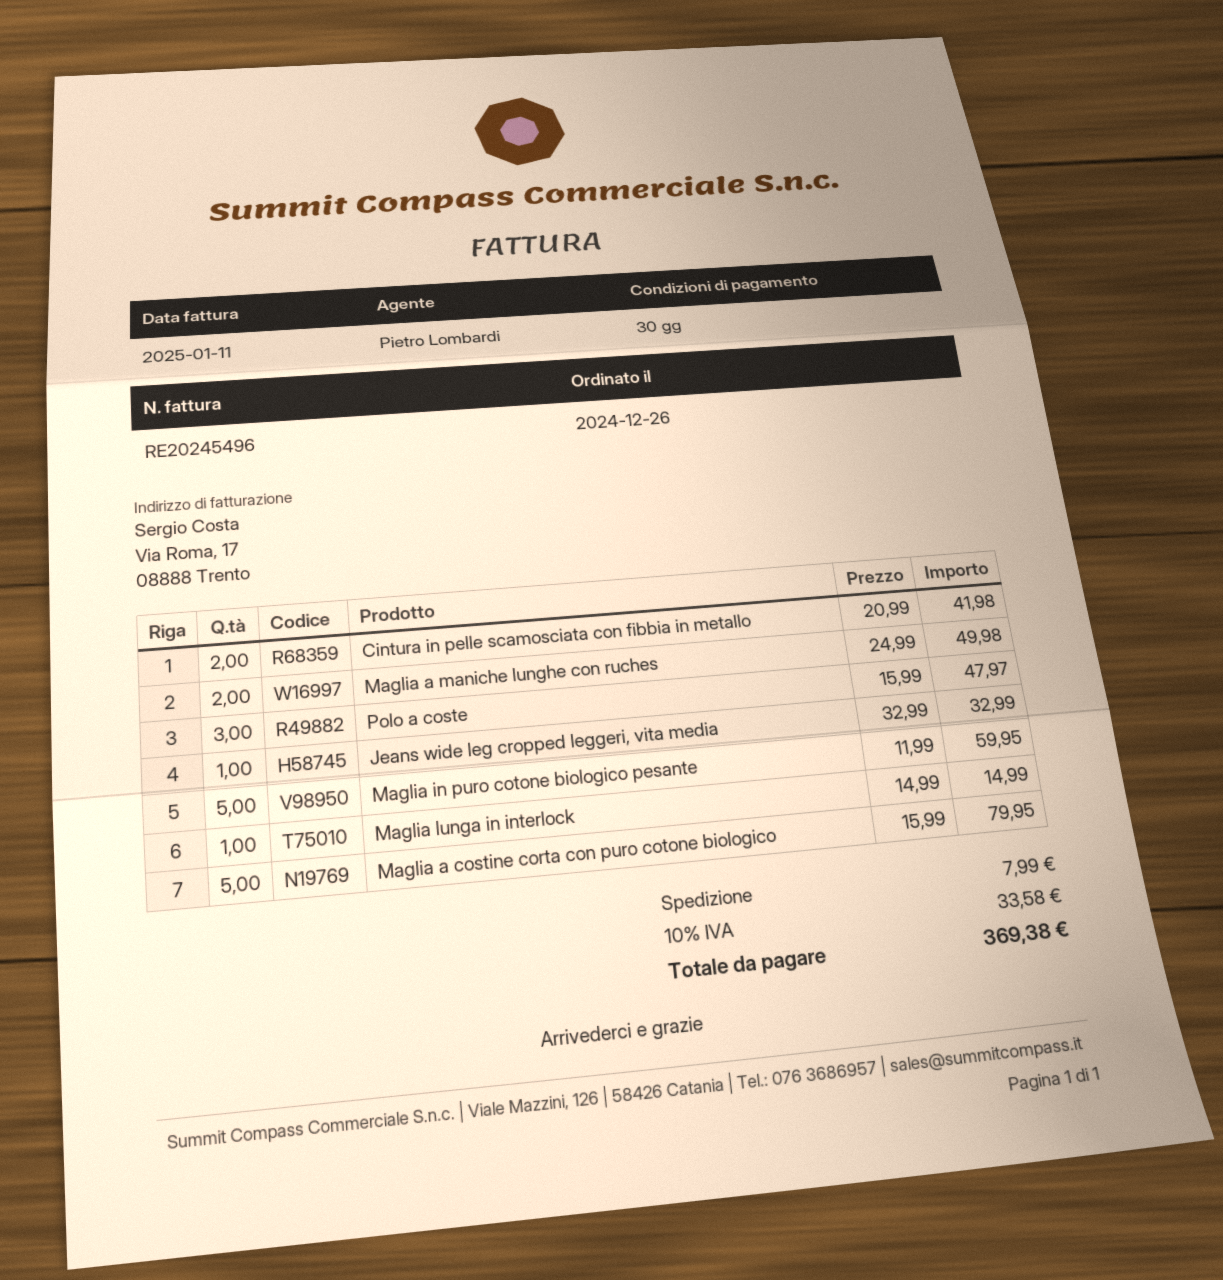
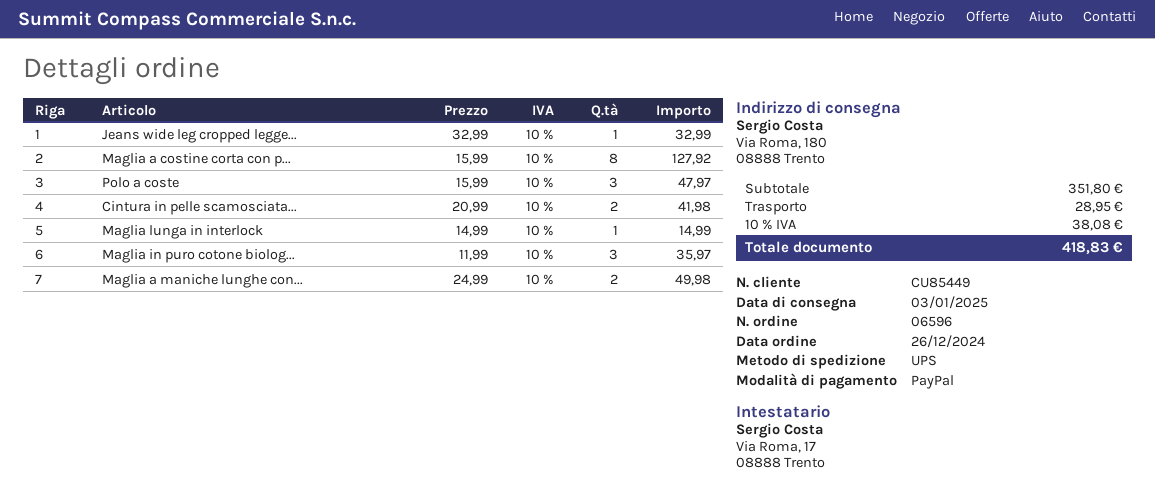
Maglia in puro cotone biologico pesante: 5 x 11.99 = 59.95 -> 3 x 11.99 = 35.97
Maglia a costine corta con puro cotone biologico: 5 x 15.99 = 79.95 -> 8 x 15.99 = 127.92
shipping: 7.99 -> 28.95
tax: 10% = 33.58 -> 10% = 38.08
total: 369.38 -> 418.83

